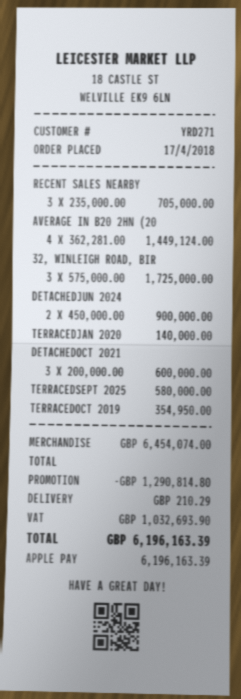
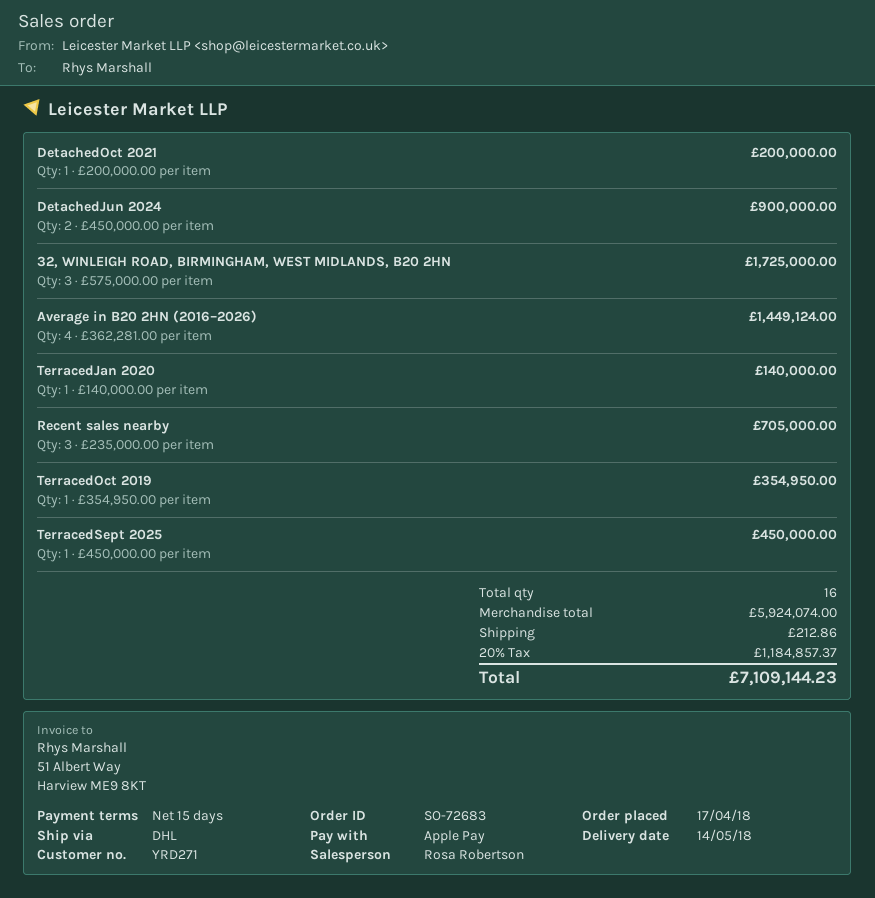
DETACHEDOCT 2021: 3 x 200000.00 = 600000.00 -> 1 x 200000.00 = 200000.00
TERRACEDSEPT 2025: 1 x 580000.00 = 580000.00 -> 1 x 450000.00 = 450000.00
subtotal: 6454074.00 -> 5924074.00
discount: 1290814.80 -> none
shipping: 210.29 -> 212.86
tax: 1032693.90 -> 1184857.37
total: 6196163.39 -> 7109144.23

